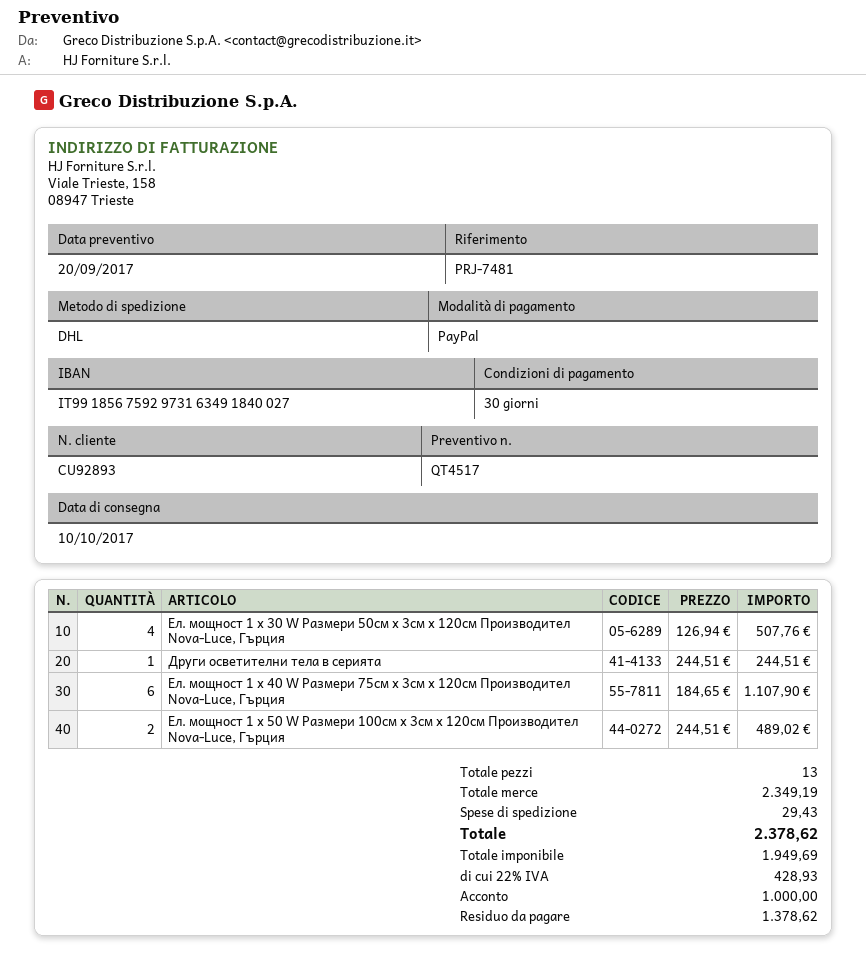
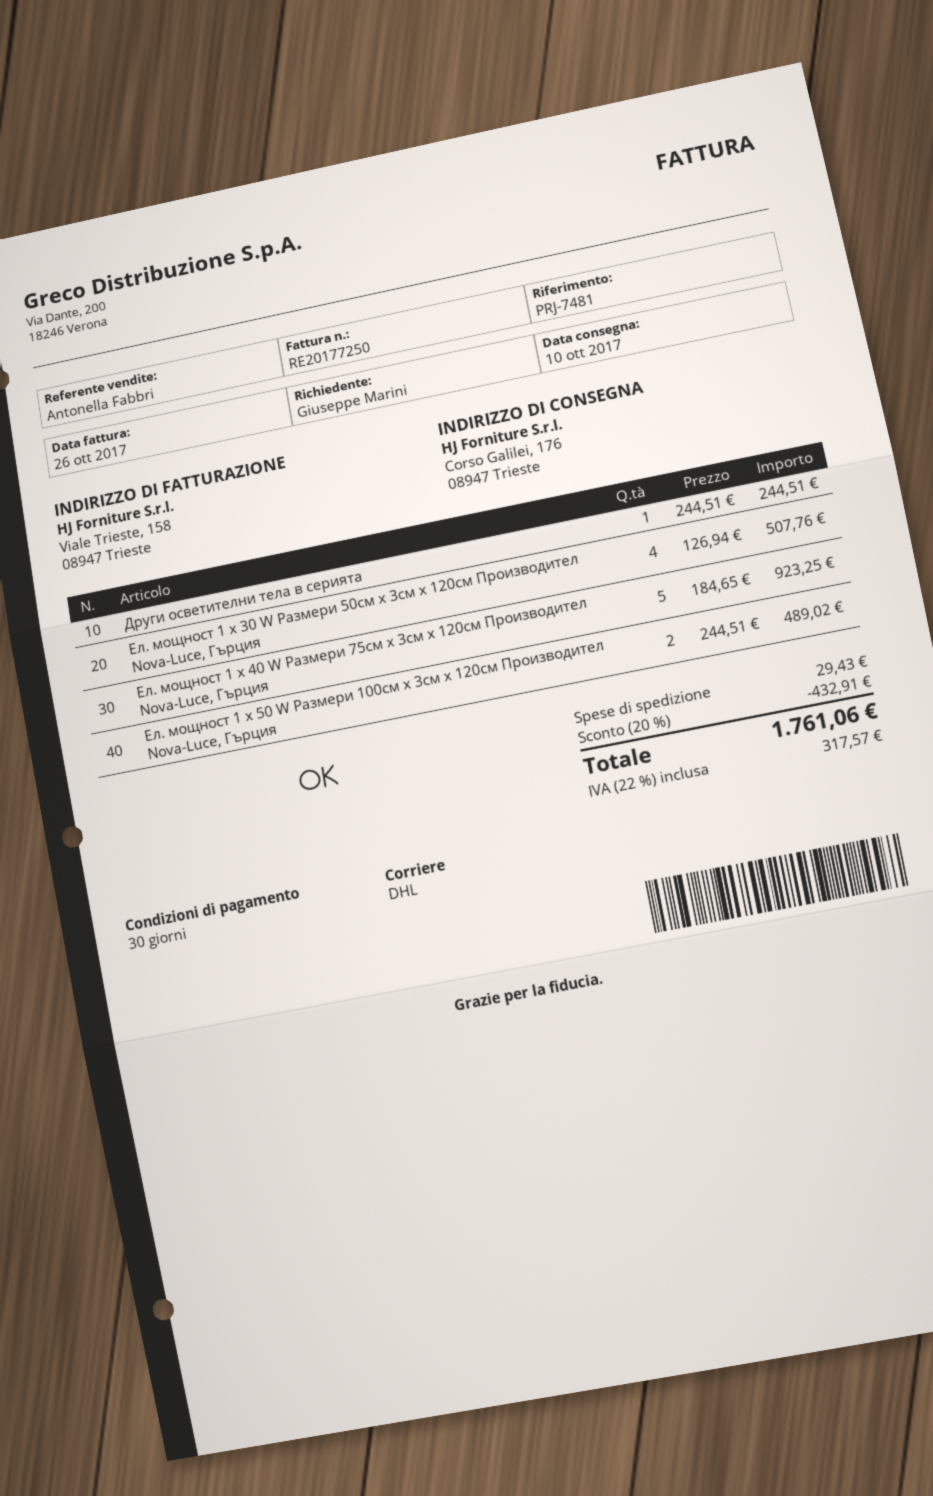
Ел. мощност 1 х 40 W Размери 75см x 3см x 120см Производител Nova-Luce, Гърция: 6 x 184.65 = 1107.90 -> 5 x 184.65 = 923.25
discount: none -> 20% = 432.91
tax: 22% = 428.93 -> 22% = 317.57
total: 2378.62 -> 1761.06

